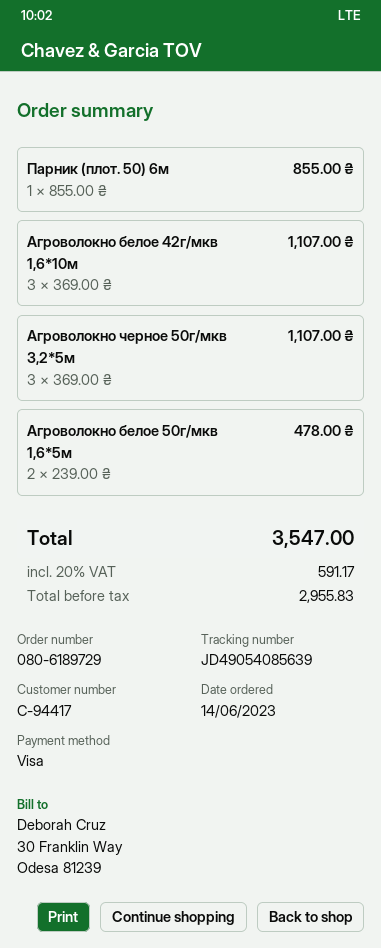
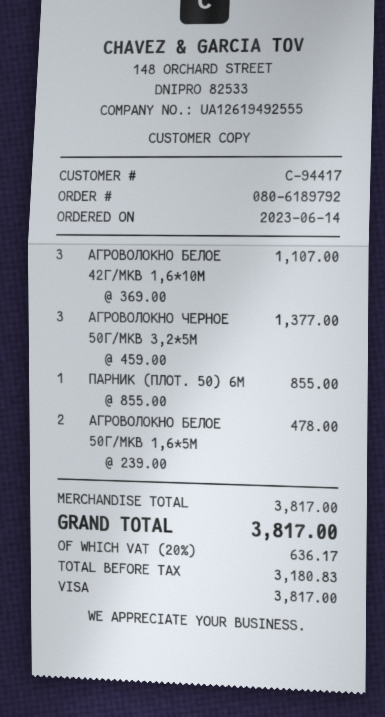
order number: 080-6189729 -> 080-6189792
Агроволокно черное 50г/мкв 3,2*5м: 3 x 369.00 = 1107.00 -> 3 x 459.00 = 1377.00
net: 2955.83 -> 3180.83
tax: 20% = 591.17 -> 20% = 636.17
total: 3547.00 -> 3817.00

